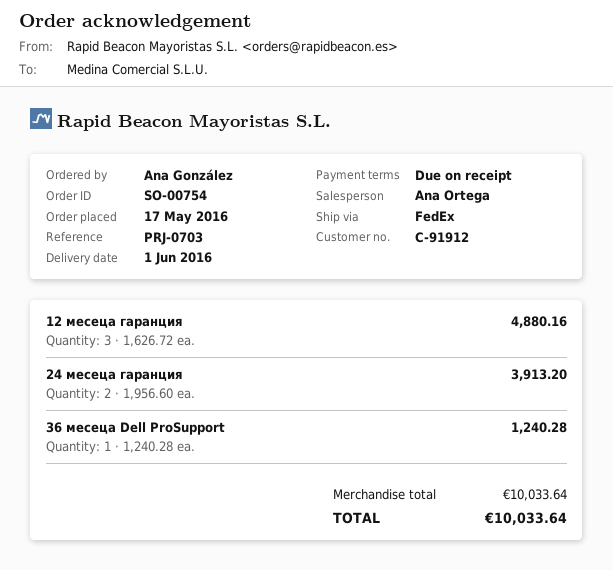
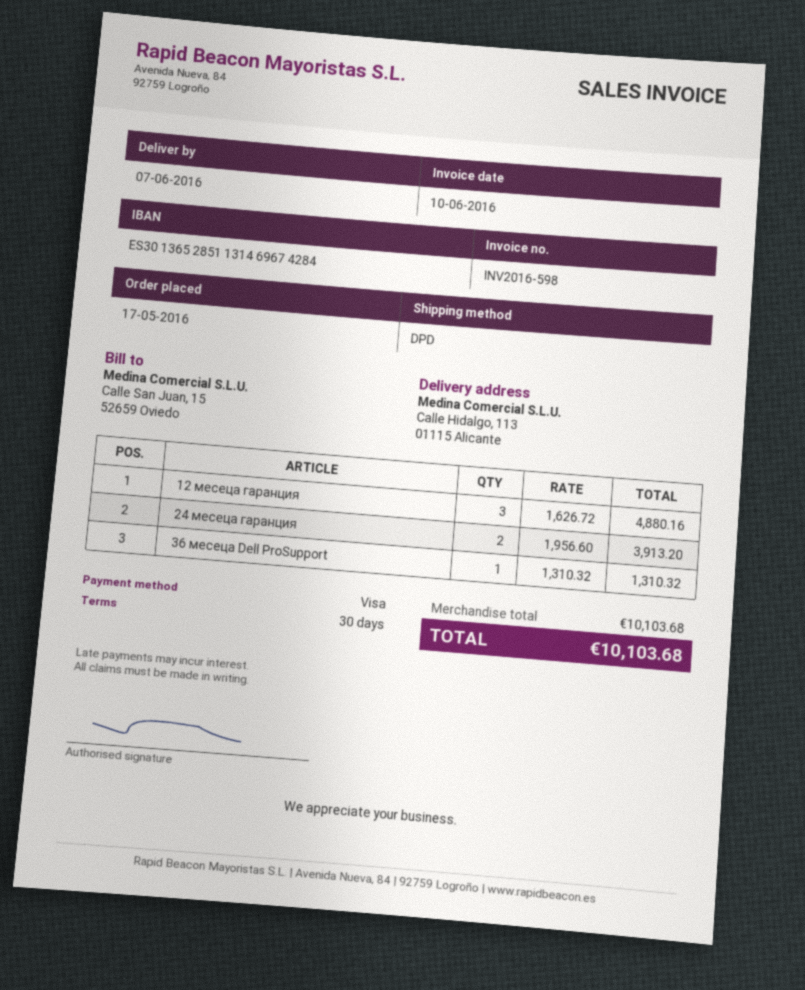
delivery date: 2016-06-01 -> 2016-06-07
payment terms: on receipt -> 30 days
shipping method: FedEx -> DPD
36 месеца Dell ProSupport: 1 x 1240.28 = 1240.28 -> 1 x 1310.32 = 1310.32
subtotal: 10033.64 -> 10103.68
total: 10033.64 -> 10103.68

